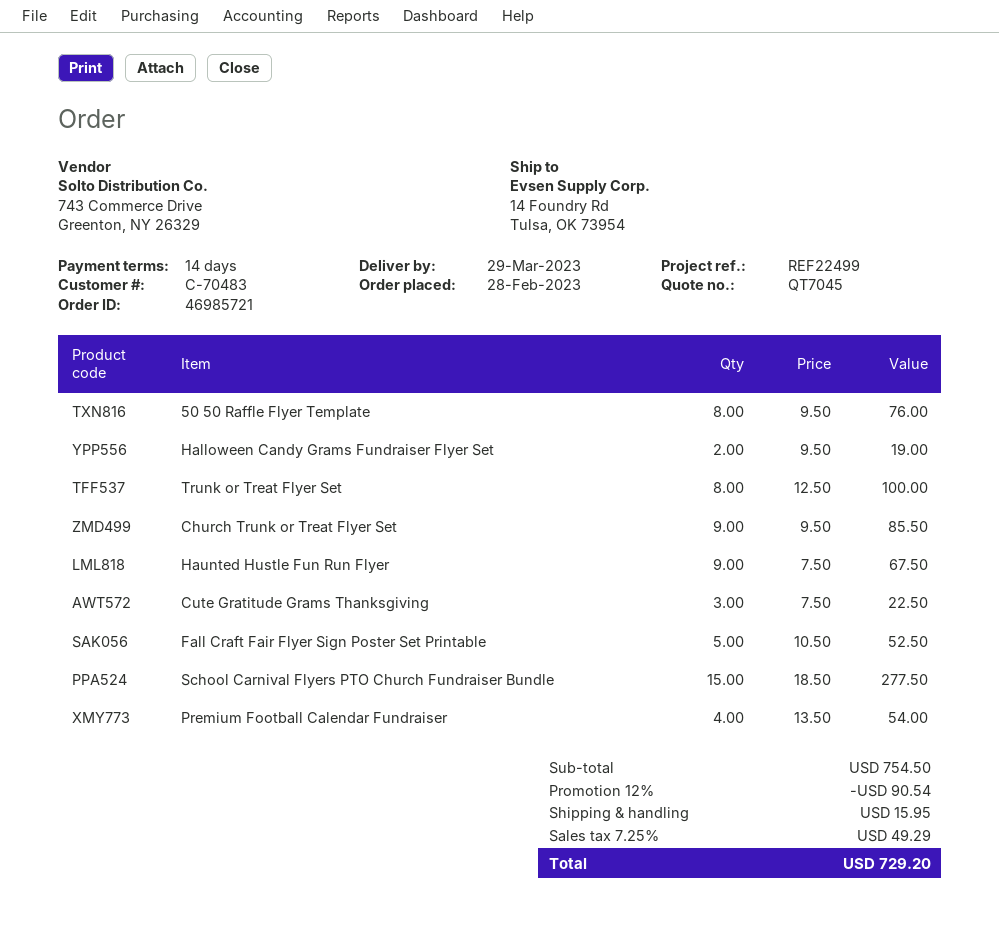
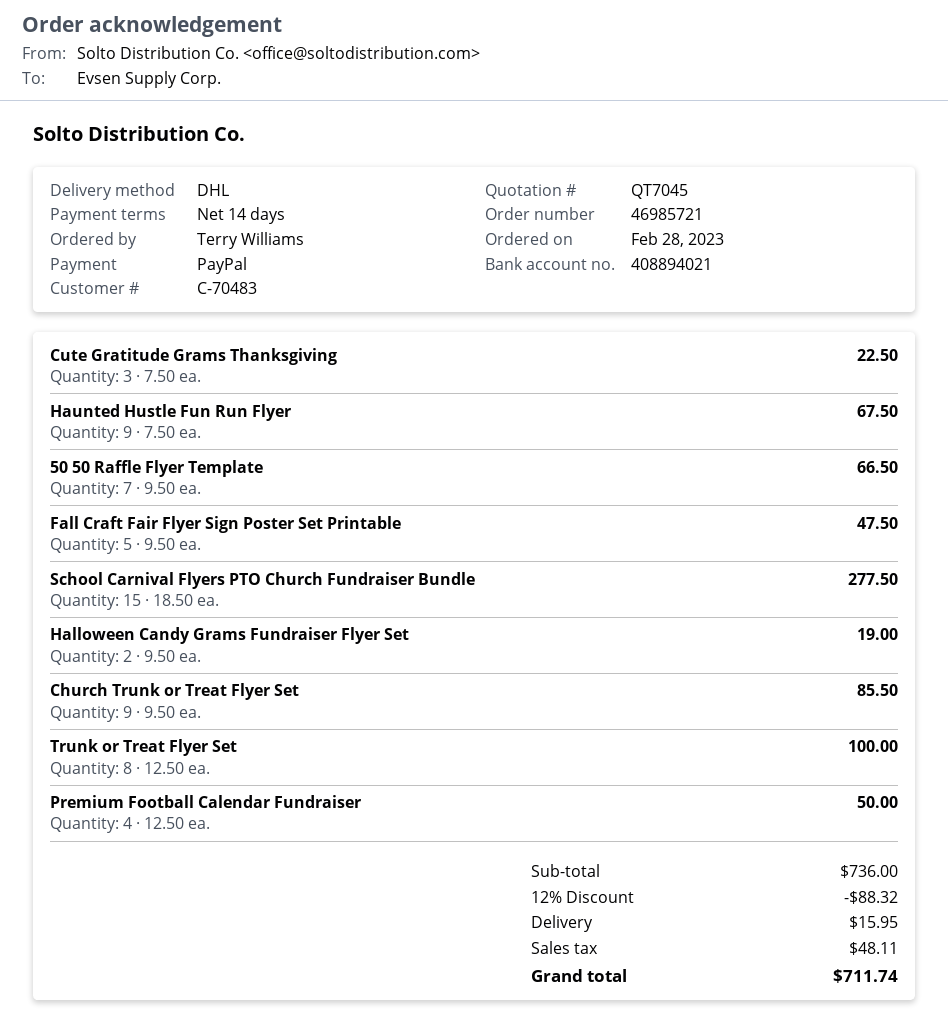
50 50 Raffle Flyer Template: 8 x 9.50 = 76.00 -> 7 x 9.50 = 66.50
Fall Craft Fair Flyer Sign Poster Set Printable: 5 x 10.50 = 52.50 -> 5 x 9.50 = 47.50
Premium Football Calendar Fundraiser: 4 x 13.50 = 54.00 -> 4 x 12.50 = 50.00
subtotal: 754.50 -> 736.00
discount: 12% = 90.54 -> 12% = 88.32
tax: 49.29 -> 48.11
total: 729.20 -> 711.74

